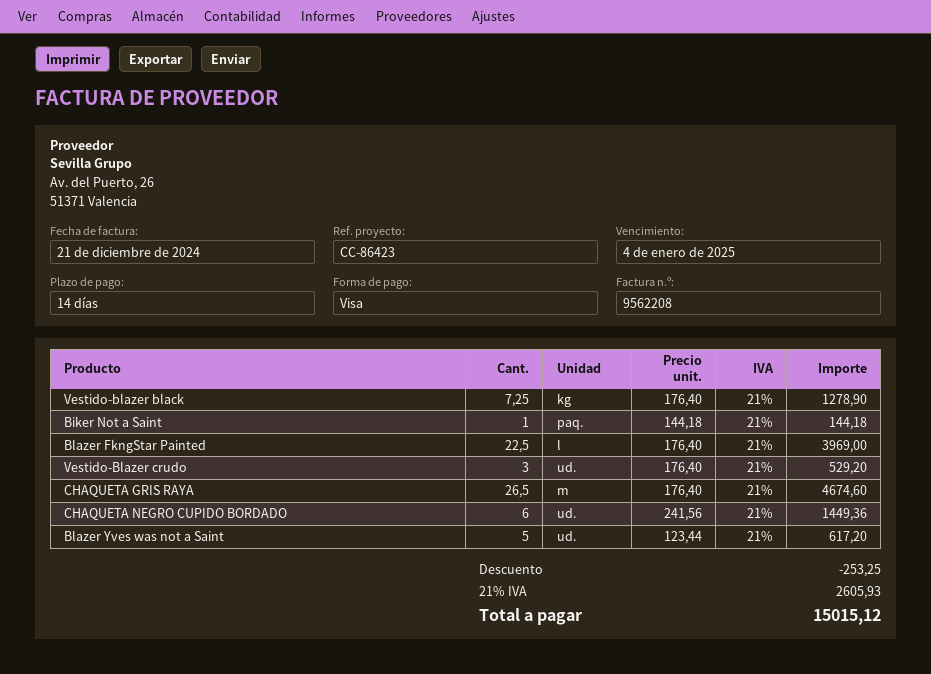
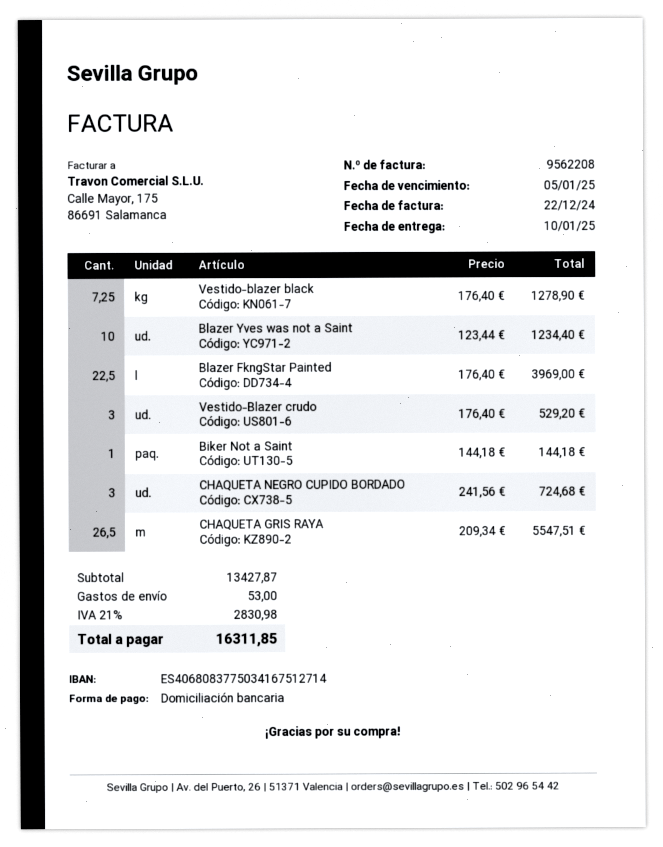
invoice date: 2024-12-21 -> 2024-12-22
due date: 2025-01-04 -> 2025-01-05
payment method: Visa -> direct debit
CHAQUETA GRIS RAYA: 26.5 x 176.40 = 4674.60 -> 26.5 x 209.34 = 5547.51
CHAQUETA NEGRO CUPIDO BORDADO: 6 x 241.56 = 1449.36 -> 3 x 241.56 = 724.68
Blazer Yves was not a Saint: 5 x 123.44 = 617.20 -> 10 x 123.44 = 1234.40
discount: 253.25 -> none
shipping: none -> 53.00
tax: 21% = 2605.93 -> 21% = 2830.98
total: 15015.12 -> 16311.85

